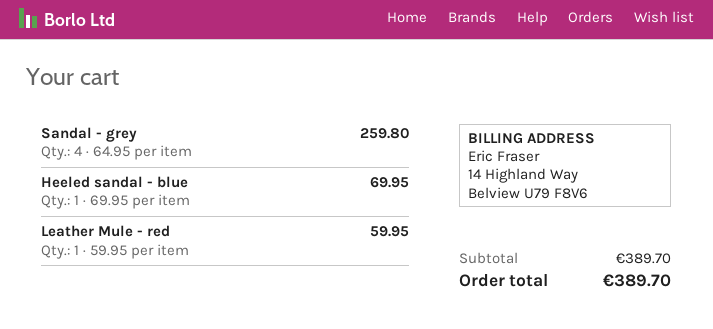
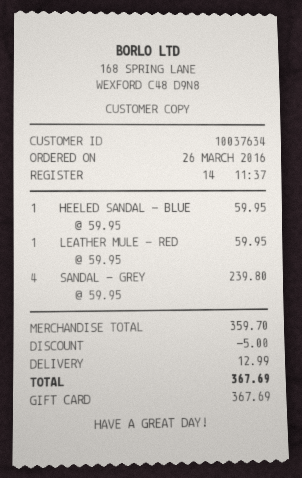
Sandal - grey: 4 x 64.95 = 259.80 -> 4 x 59.95 = 239.80
Heeled sandal - blue: 1 x 69.95 = 69.95 -> 1 x 59.95 = 59.95
subtotal: 389.70 -> 359.70
discount: none -> 5.00
shipping: none -> 12.99
total: 389.70 -> 367.69

